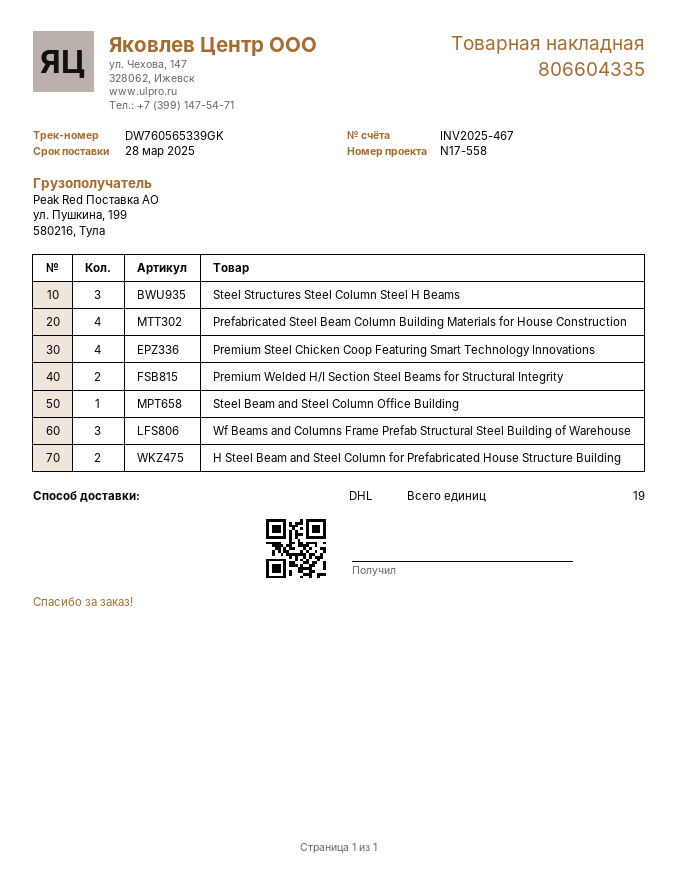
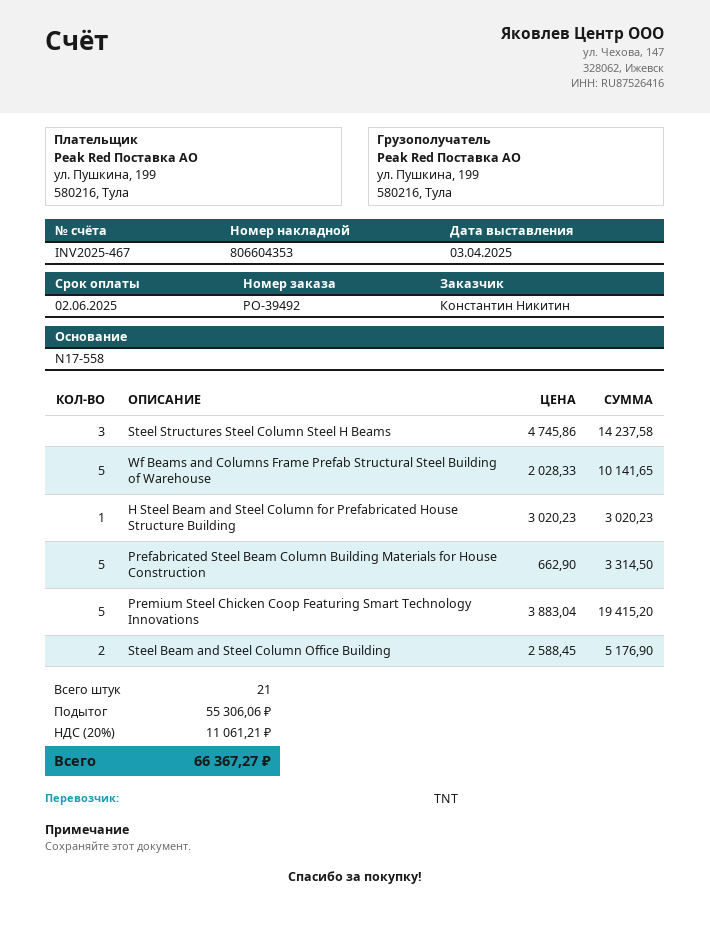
delivery note number: 806604335 -> 806604353
shipping method: DHL -> TNT
Prefabricated Steel Beam Column Building Materials for House Construction: 4 -> 5
Premium Steel Chicken Coop Featuring Smart Technology Innovations: 4 -> 5
Premium Welded H/I Section Steel Beams for Structural Integrity: 2 -> none
Steel Beam and Steel Column Office Building: 1 -> 2
Wf Beams and Columns Frame Prefab Structural Steel Building of Warehouse: 3 -> 5
H Steel Beam and Steel Column for Prefabricated House Structure Building: 2 -> 1
total quantity: 19 -> 21

